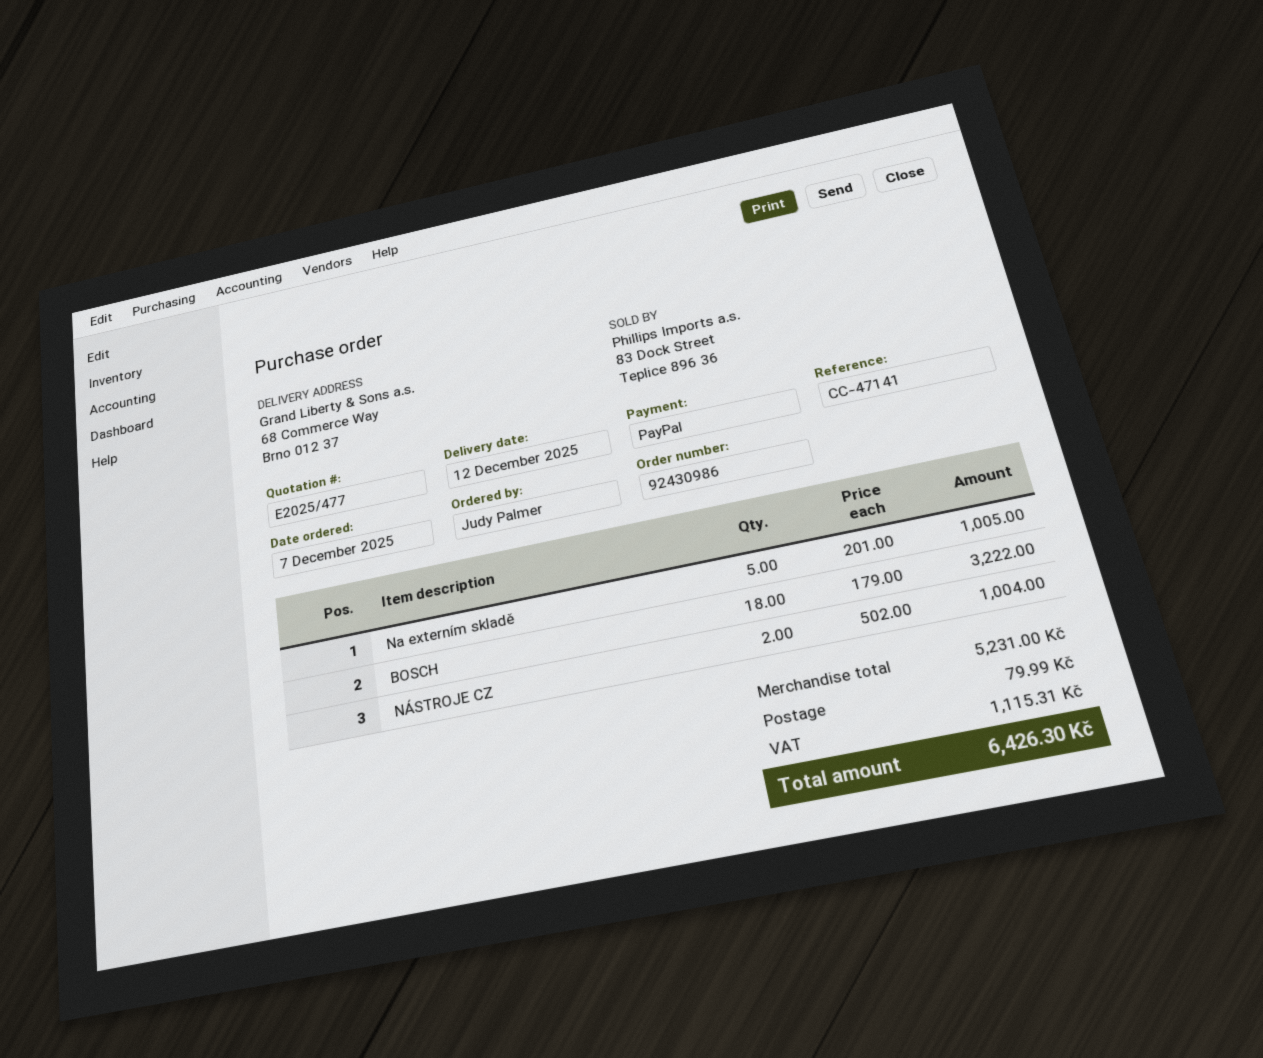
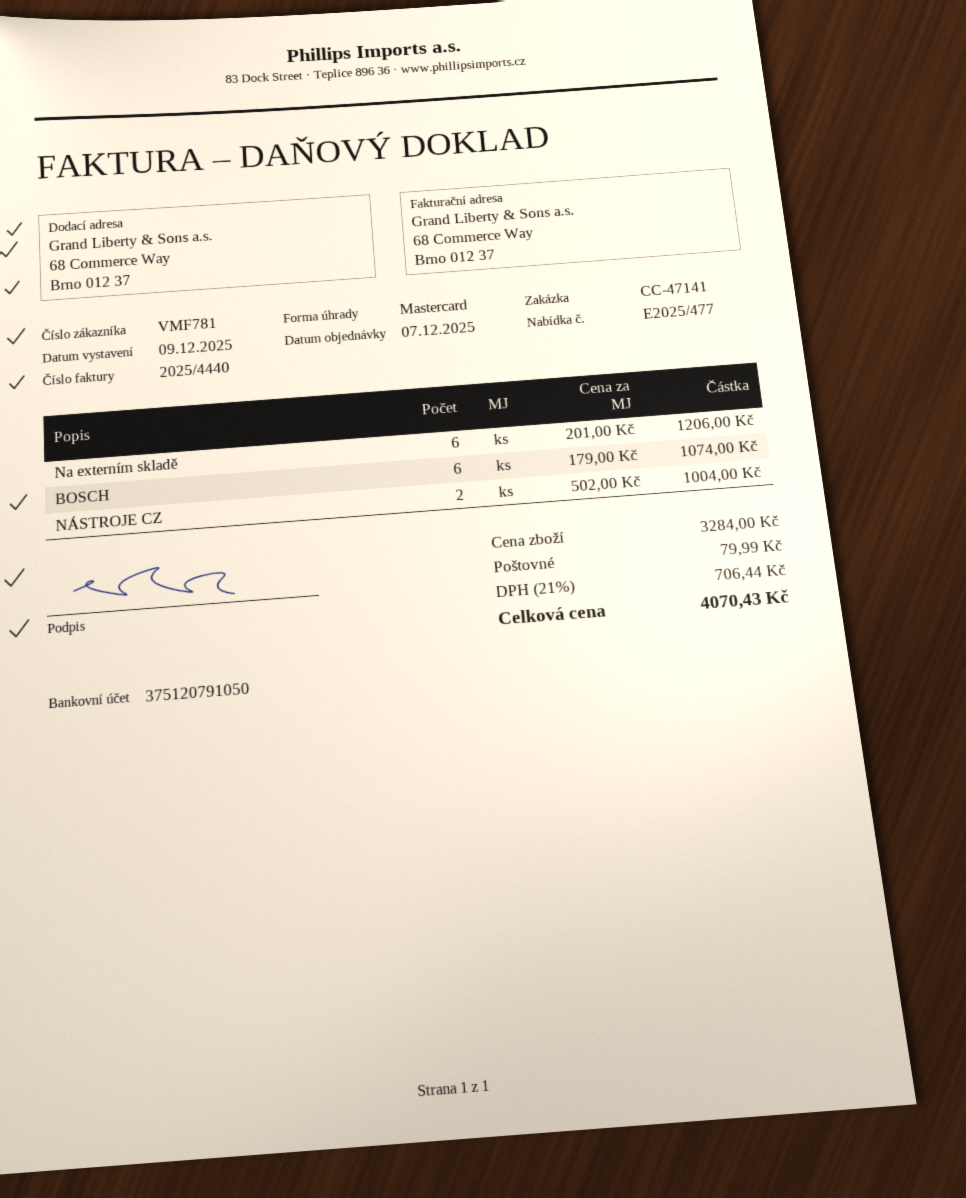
payment method: PayPal -> Mastercard
Na externím skladě: 5 x 201.00 = 1005.00 -> 6 x 201.00 = 1206.00
BOSCH: 18 x 179.00 = 3222.00 -> 6 x 179.00 = 1074.00
subtotal: 5231.00 -> 3284.00
tax: 1115.31 -> 706.44
total: 6426.30 -> 4070.43

